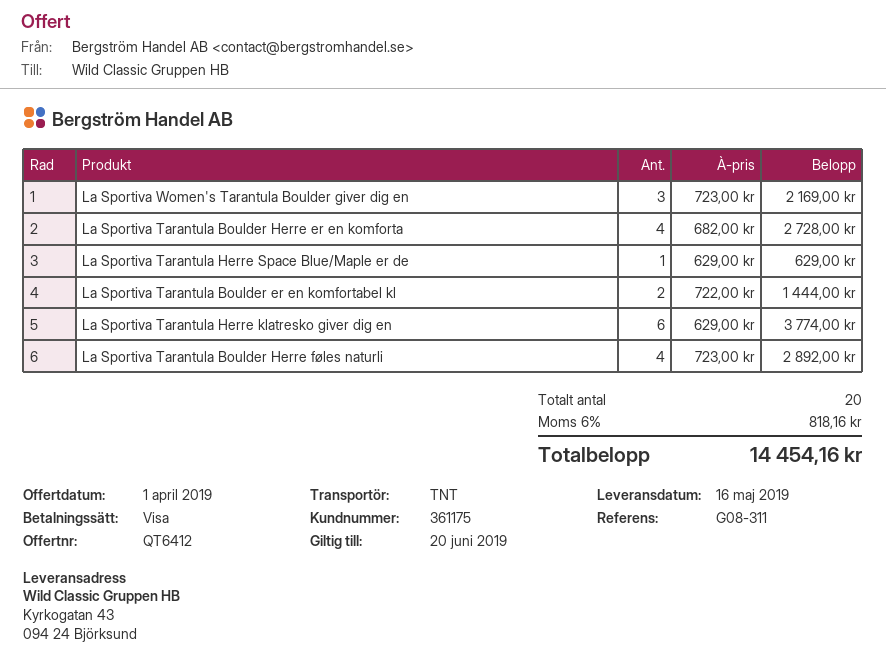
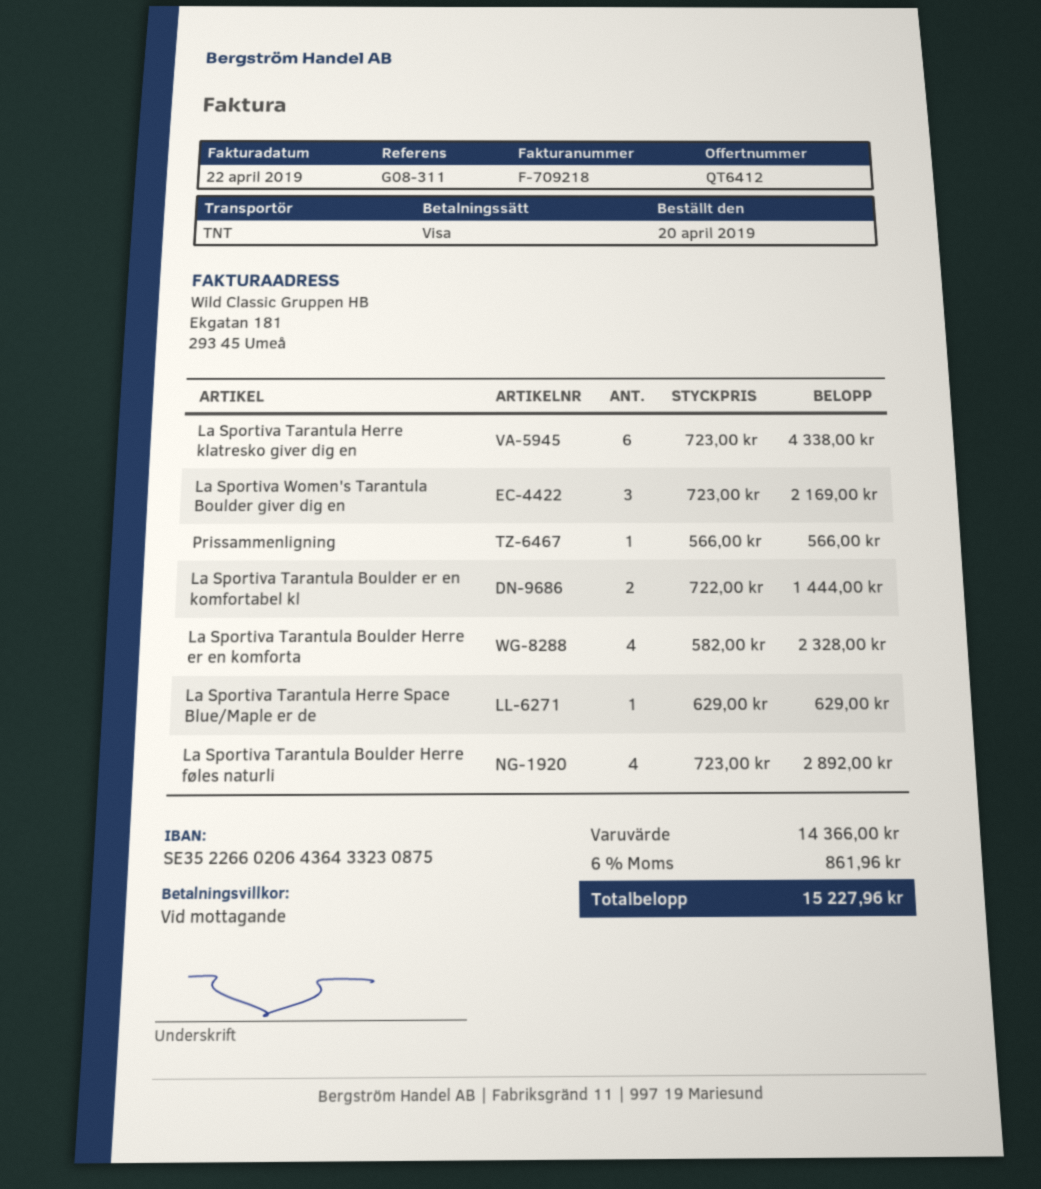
La Sportiva Tarantula Boulder Herre er en komforta: 4 x 682.00 = 2728.00 -> 4 x 582.00 = 2328.00
La Sportiva Tarantula Herre klatresko giver dig en: 6 x 629.00 = 3774.00 -> 6 x 723.00 = 4338.00
Prissammenligning: none -> 1 x 566.00 = 566.00
tax: 6% = 818.16 -> 6% = 861.96
total: 14454.16 -> 15227.96

